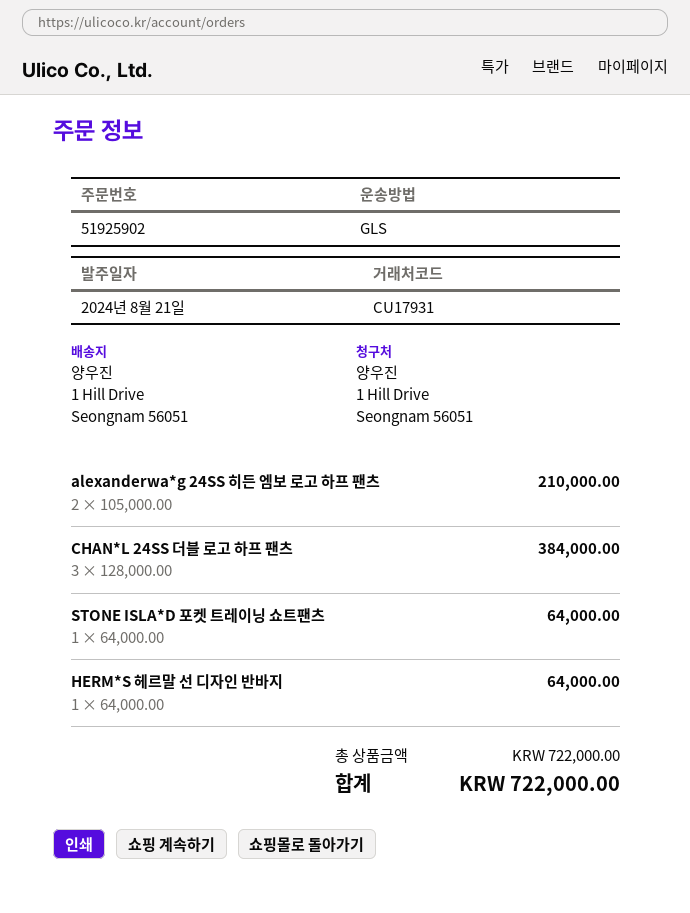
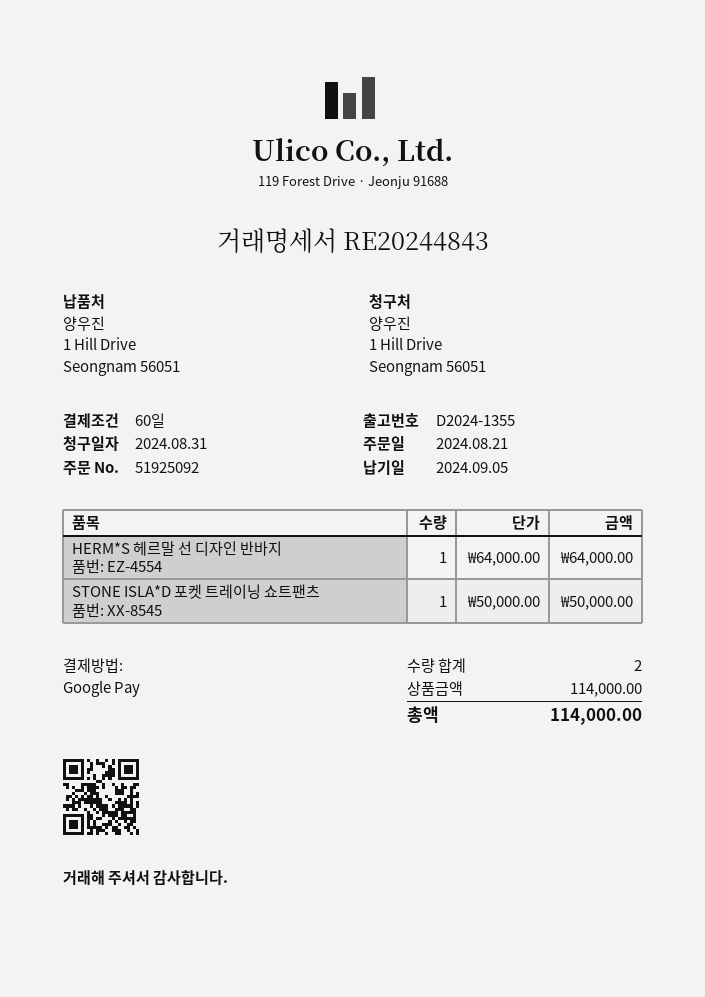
order number: 51925902 -> 51925092
alexanderwa*g 24SS 히든 엠보 로고 하프 팬츠: 2 x 105000.00 = 210000.00 -> none
CHAN*L 24SS 더블 로고 하프 팬츠: 3 x 128000.00 = 384000.00 -> none
STONE ISLA*D 포켓 트레이닝 쇼트팬츠: 1 x 64000.00 = 64000.00 -> 1 x 50000.00 = 50000.00
subtotal: 722000.00 -> 114000.00
total: 722000.00 -> 114000.00

